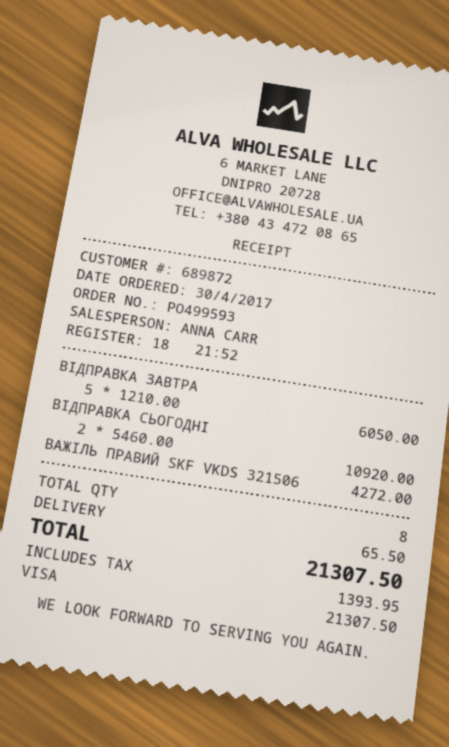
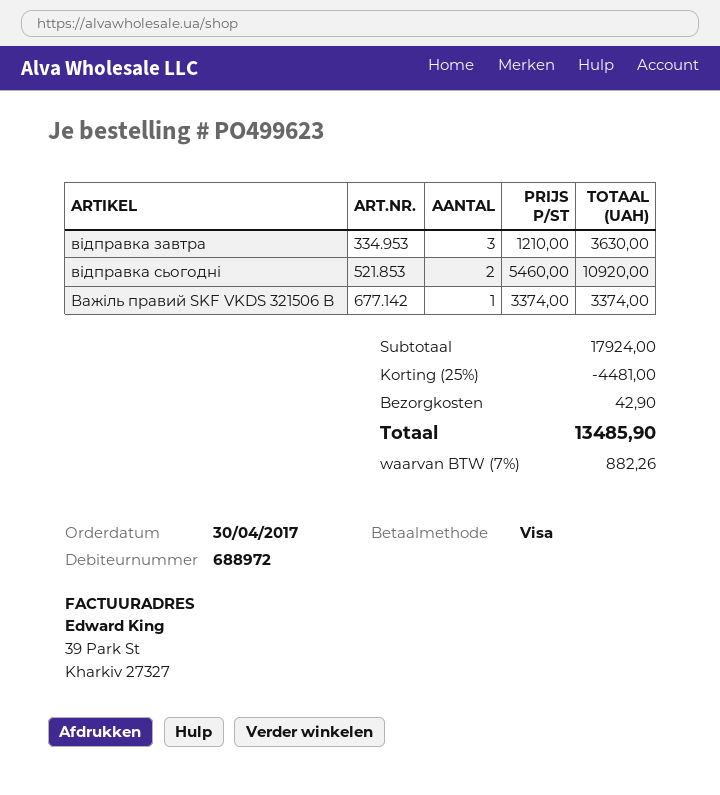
order number: PO499593 -> PO499623
customer number: 689872 -> 688972
ВІДПРАВКА ЗАВТРА: 5 x 1210.00 = 6050.00 -> 3 x 1210.00 = 3630.00
ВАЖІЛЬ ПРАВИЙ SKF VKDS 321506: 1 x 4272.00 = 4272.00 -> 1 x 3374.00 = 3374.00
discount: none -> 25% = 4481.00
shipping: 65.50 -> 42.90
tax: 1393.95 -> 882.26
total: 21307.50 -> 13485.90

